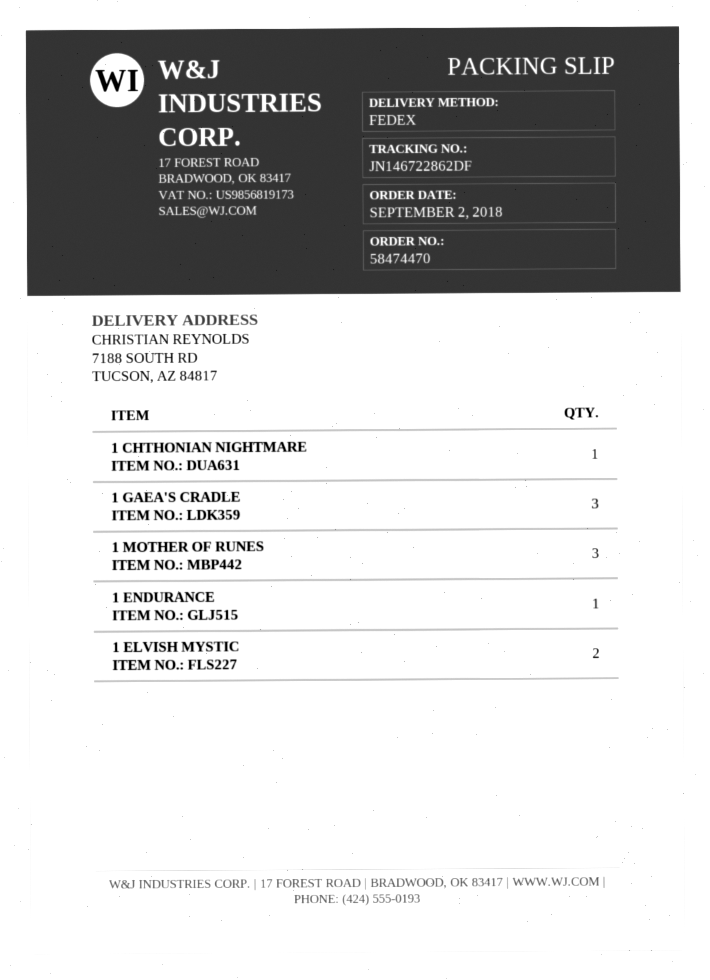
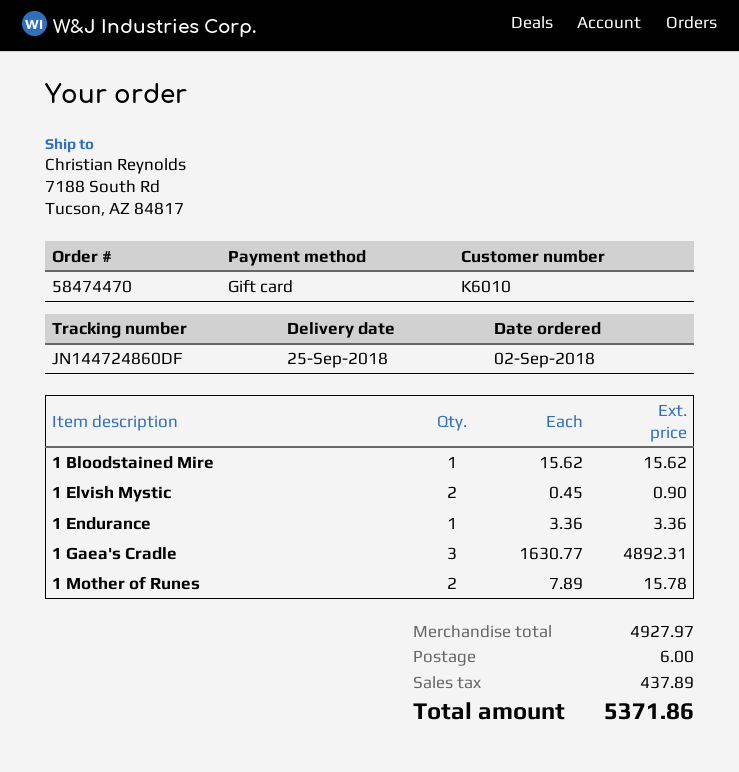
tracking number: JN146722862DF -> JN144724860DF
1 CHTHONIAN NIGHTMARE: 1 -> none
1 MOTHER OF RUNES: 3 -> 2
1 Bloodstained Mire: none -> 1

